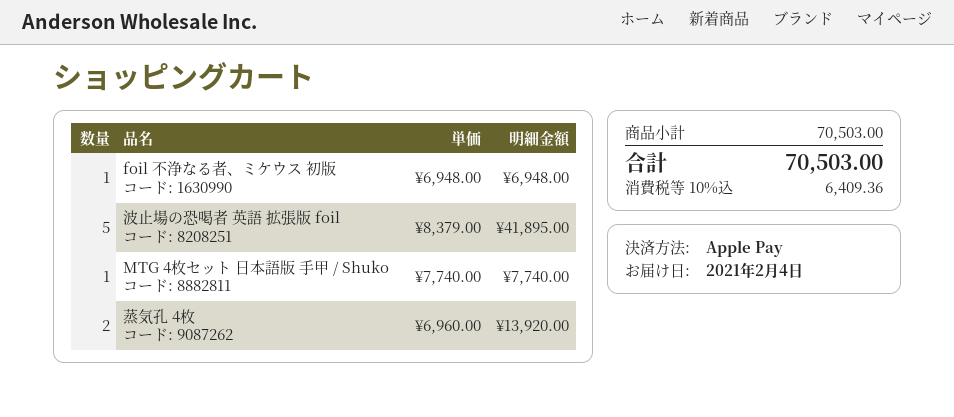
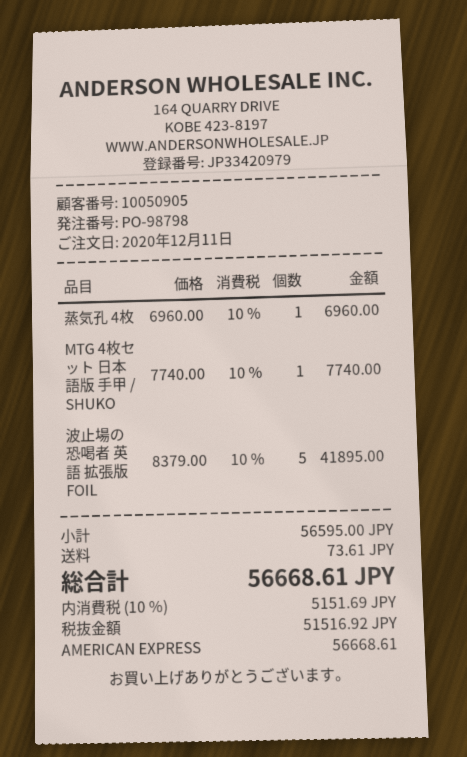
payment method: Apple Pay -> American Express
foil 不浄なる者、ミケウス 初版: 1 x 6948.00 = 6948.00 -> none
蒸気孔 4枚: 2 x 6960.00 = 13920.00 -> 1 x 6960.00 = 6960.00
subtotal: 70503.00 -> 56595.00
shipping: none -> 73.61
tax: 10% = 6409.36 -> 10% = 5151.69
total: 70503.00 -> 56668.61

